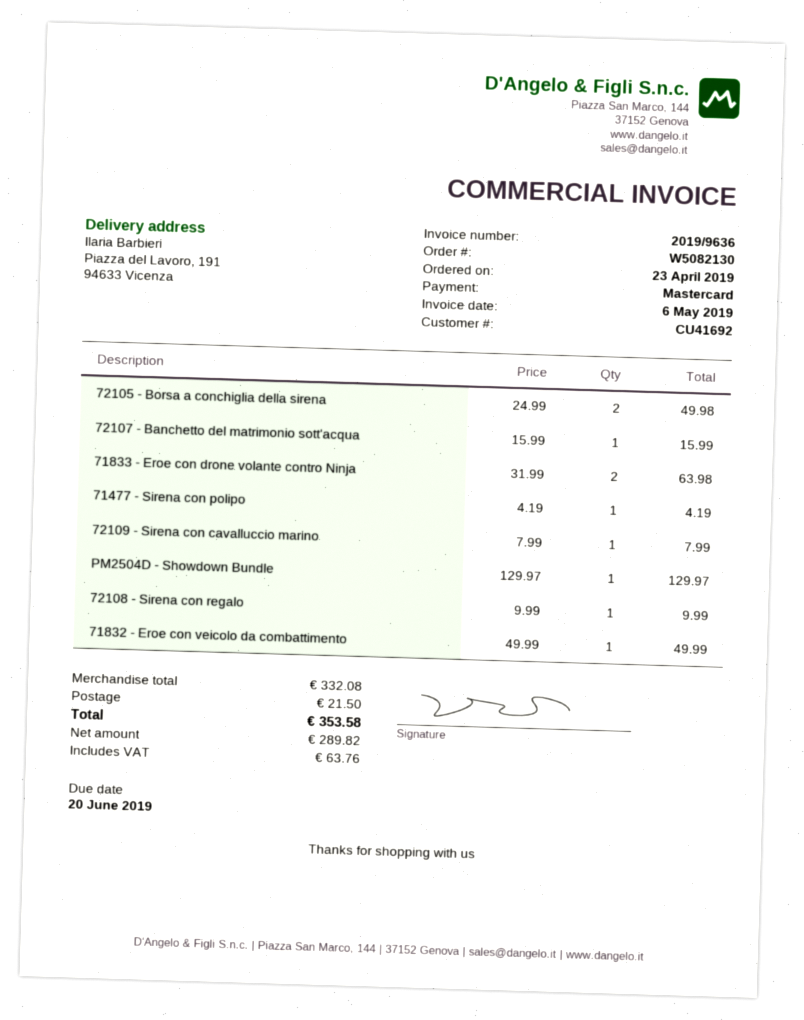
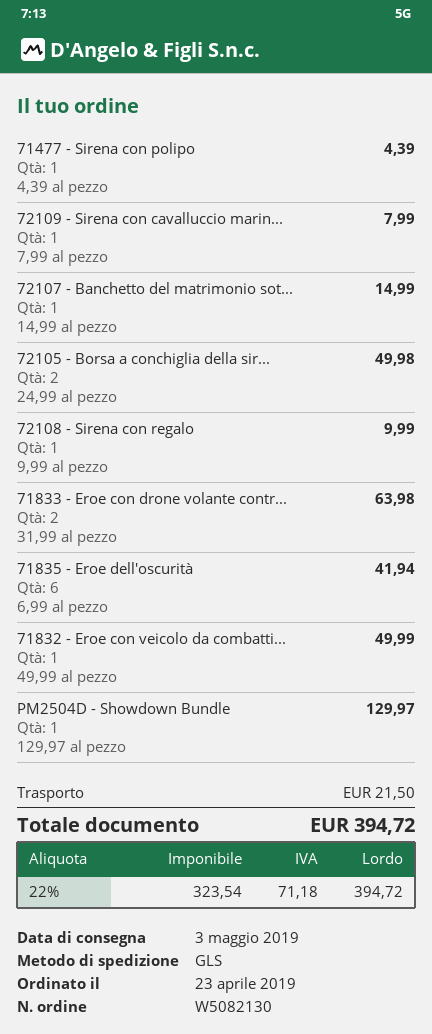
72107 - Banchetto del matrimonio sott'acqua: 1 x 15.99 = 15.99 -> 1 x 14.99 = 14.99
71477 - Sirena con polipo: 1 x 4.19 = 4.19 -> 1 x 4.39 = 4.39
71835 - Eroe dell'oscurità: none -> 6 x 6.99 = 41.94
net: 289.82 -> 323.54
tax: 63.76 -> 71.18
total: 353.58 -> 394.72

